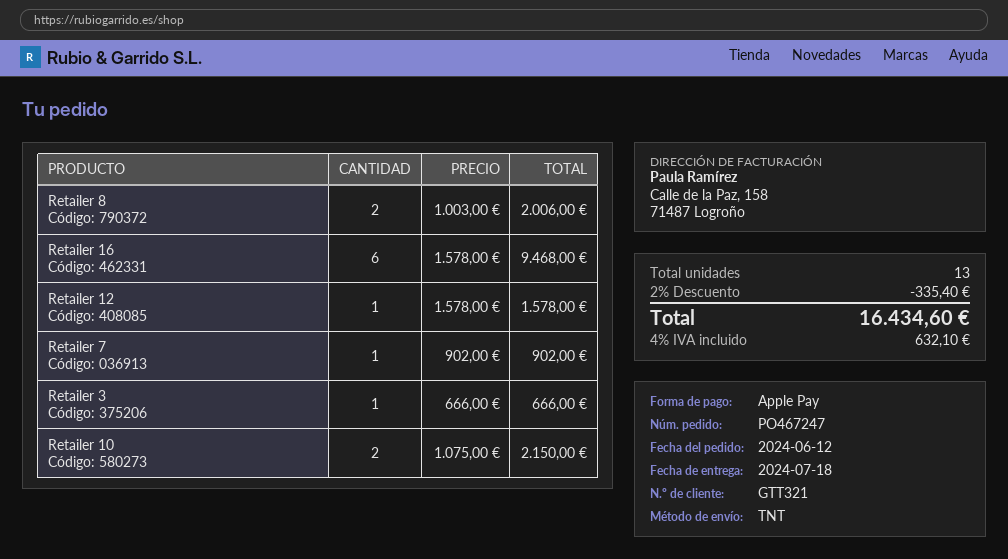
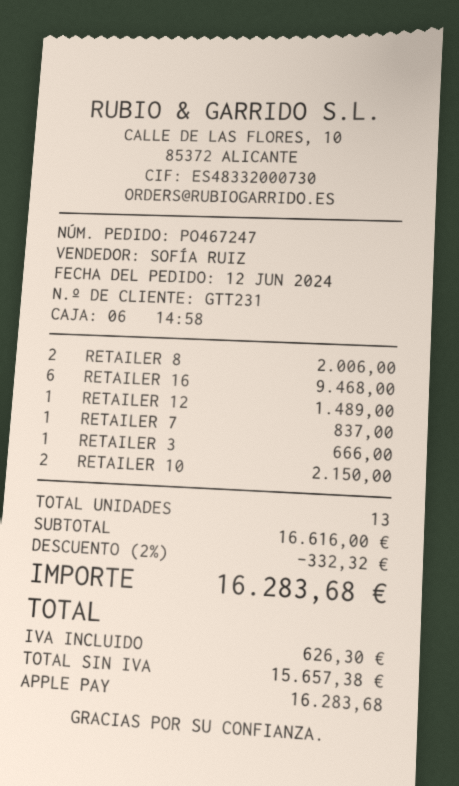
customer number: GTT321 -> GTT231
Retailer 12: 1 for 1578.00 -> 1 for 1489.00
Retailer 7: 1 for 902.00 -> 1 for 837.00
discount: 2% = 335.40 -> 2% = 332.32
tax: 632.10 -> 626.30
total: 16434.60 -> 16283.68

